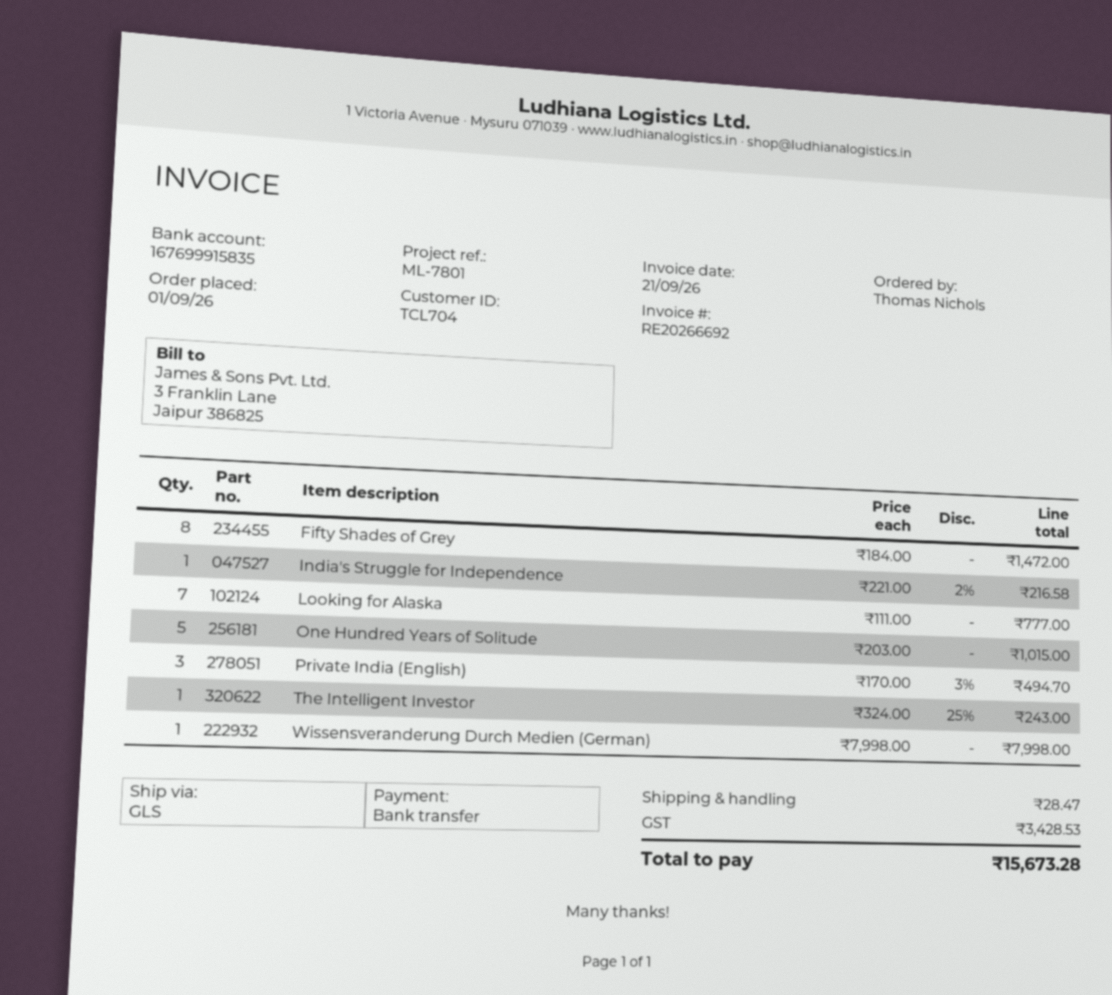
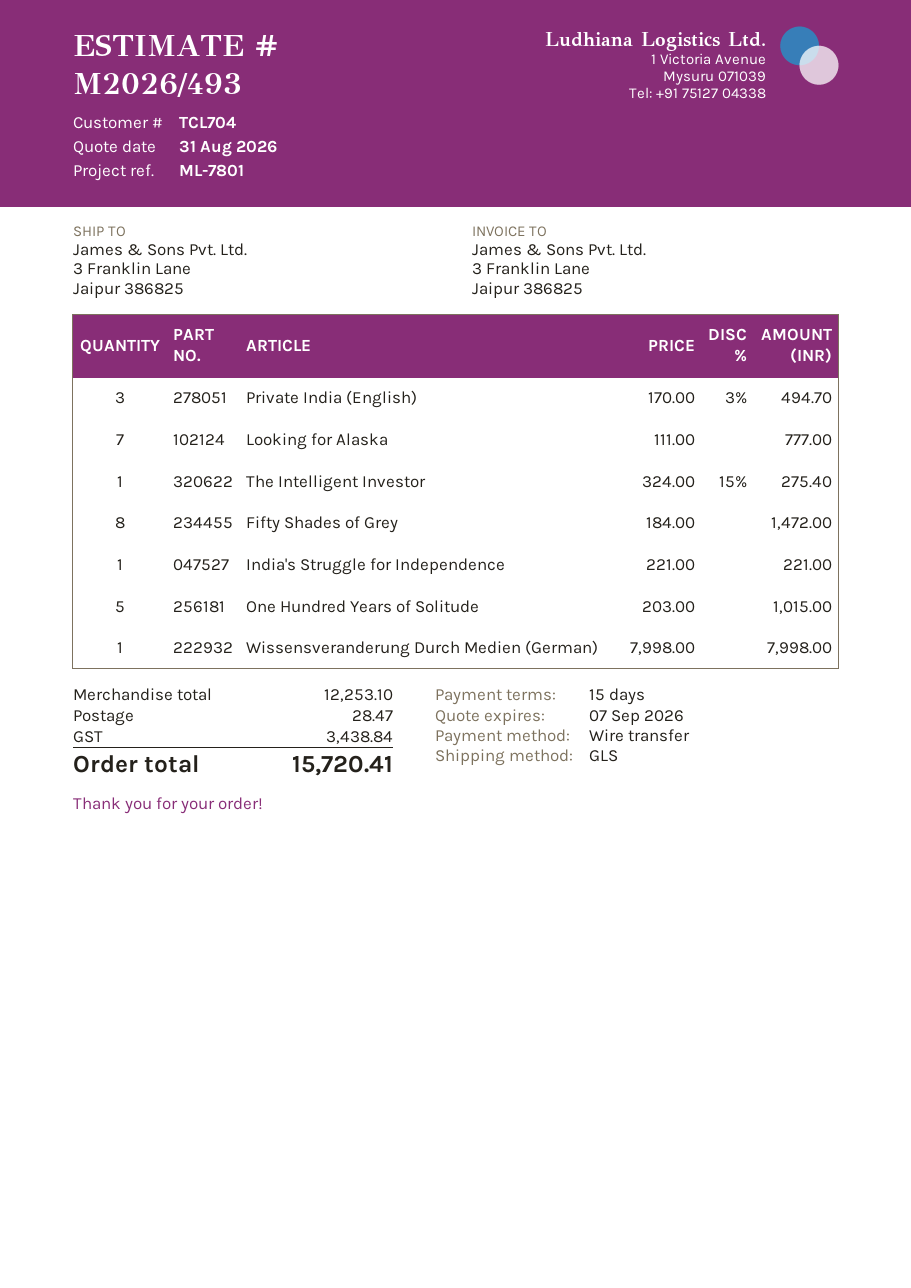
India's Struggle for Independence: 1 x 221.00 - 2% = 216.58 -> 1 x 221.00 = 221.00
The Intelligent Investor: 1 x 324.00 - 25% = 243.00 -> 1 x 324.00 - 15% = 275.40
tax: 3428.53 -> 3438.84
total: 15673.28 -> 15720.41

